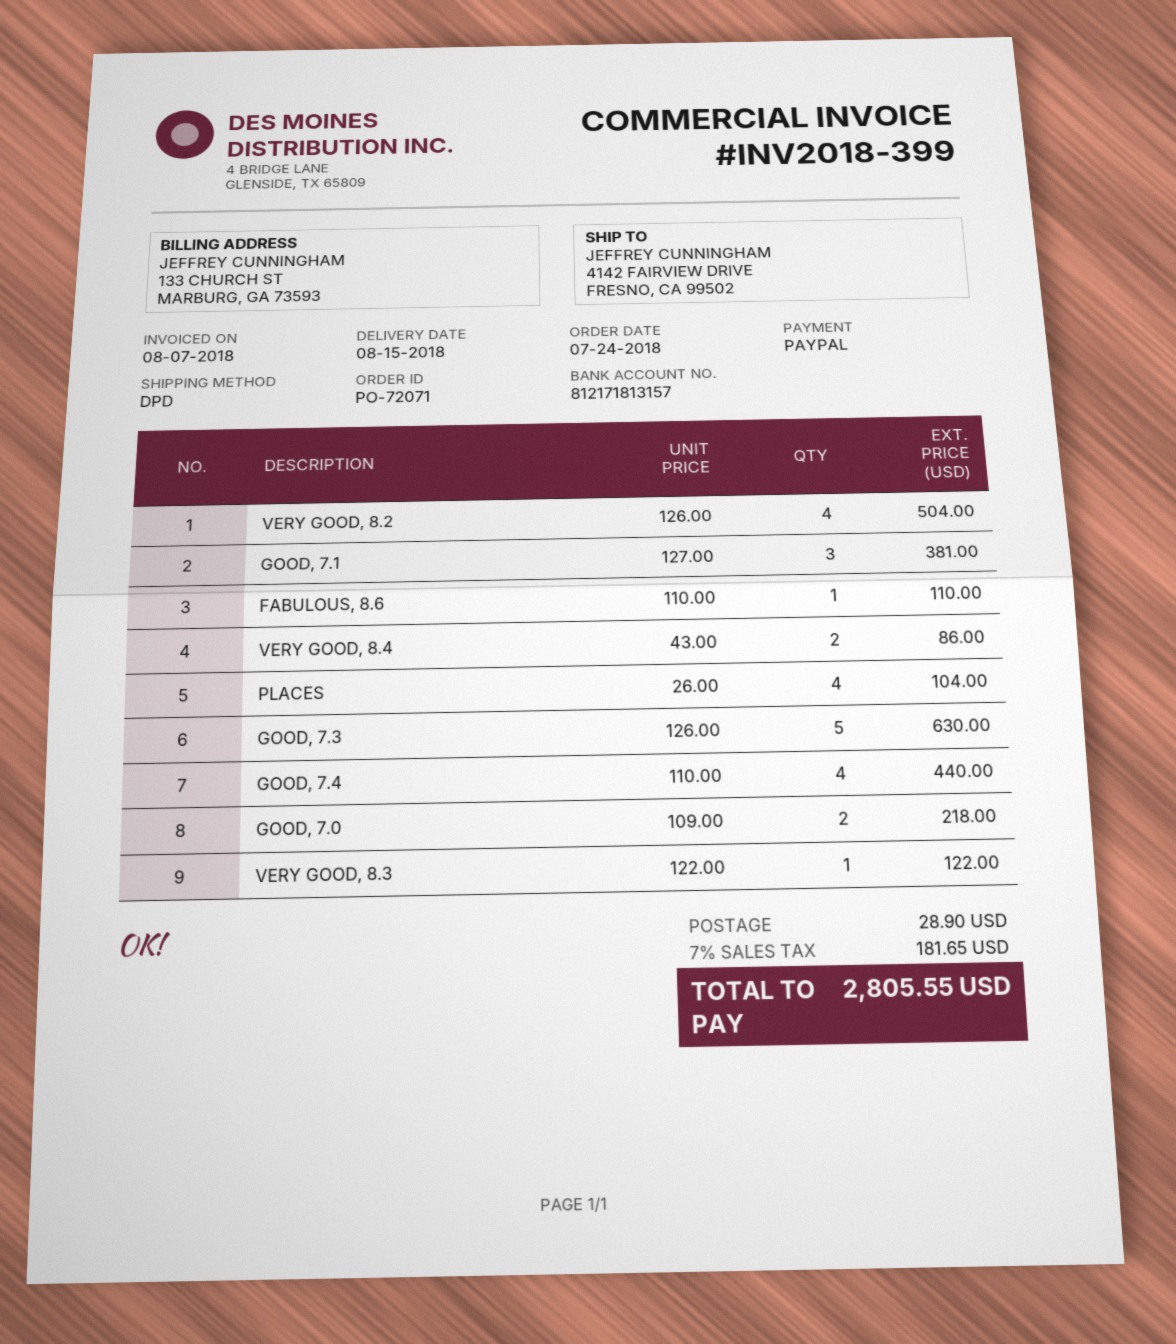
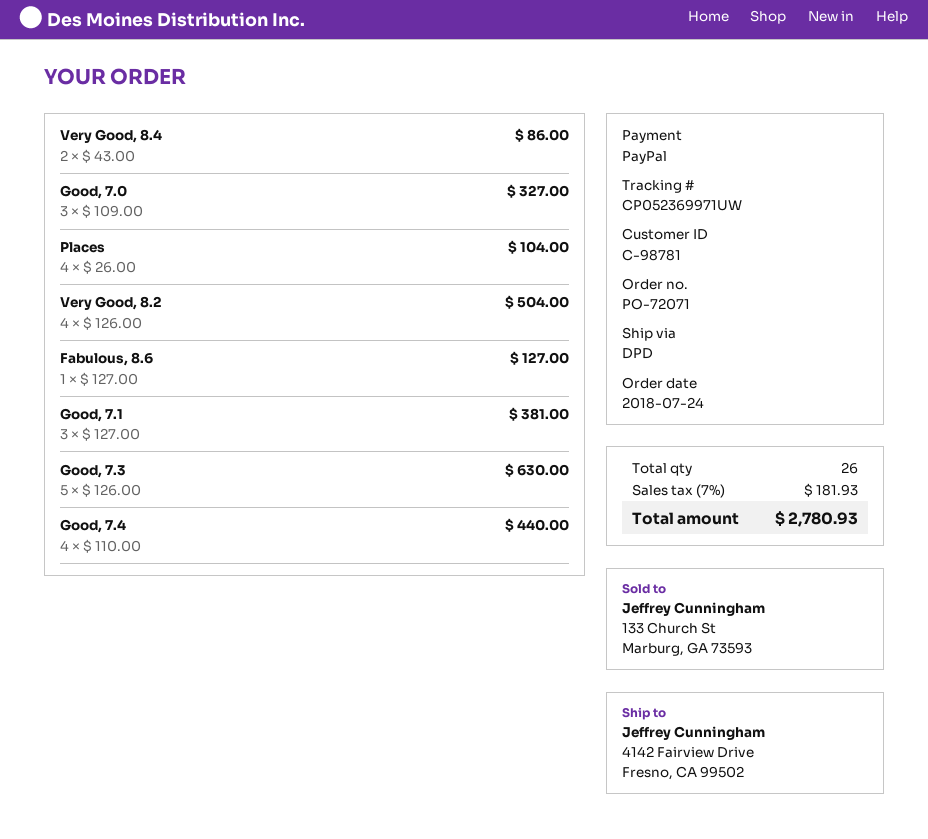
FABULOUS, 8.6: 1 x 110.00 = 110.00 -> 1 x 127.00 = 127.00
GOOD, 7.0: 2 x 109.00 = 218.00 -> 3 x 109.00 = 327.00
VERY GOOD, 8.3: 1 x 122.00 = 122.00 -> none
shipping: 28.90 -> none
tax: 7% = 181.65 -> 7% = 181.93
total: 2805.55 -> 2780.93

